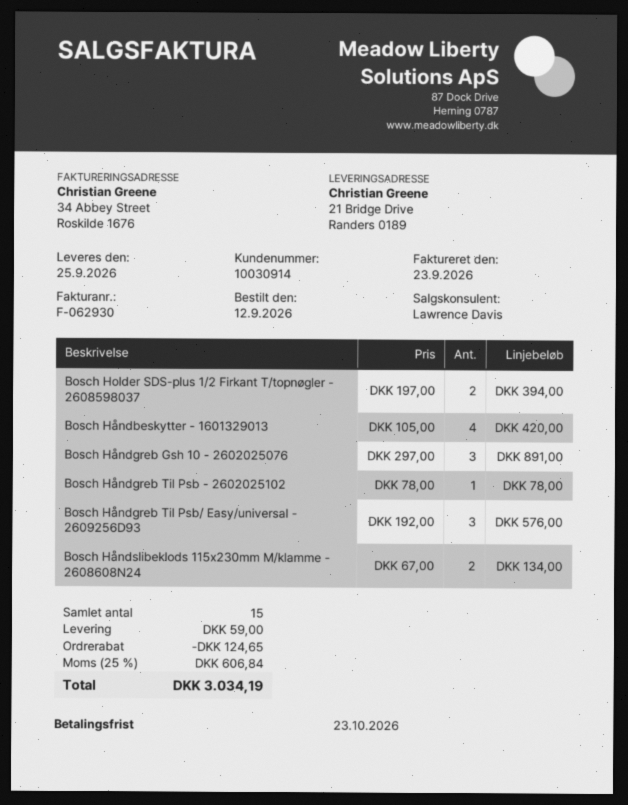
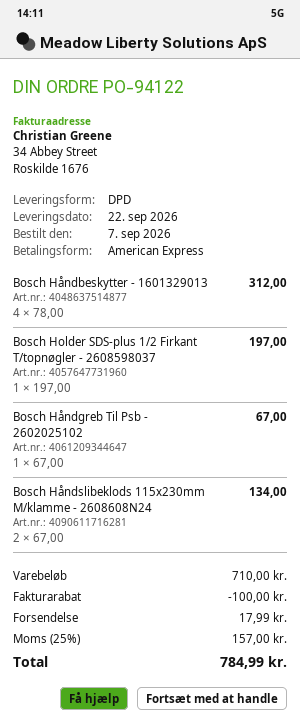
order date: 2026-09-12 -> 2026-09-07
delivery date: 2026-09-25 -> 2026-09-22
Bosch Holder SDS-plus 1/2 Firkant T/topnøgler - 2608598037: 2 x 197.00 = 394.00 -> 1 x 197.00 = 197.00
Bosch Håndbeskytter - 1601329013: 4 x 105.00 = 420.00 -> 4 x 78.00 = 312.00
Bosch Håndgreb Gsh 10 - 2602025076: 3 x 297.00 = 891.00 -> none
Bosch Håndgreb Til Psb - 2602025102: 1 x 78.00 = 78.00 -> 1 x 67.00 = 67.00
Bosch Håndgreb Til Psb/ Easy/universal - 2609256D93: 3 x 192.00 = 576.00 -> none
discount: 124.65 -> 100.00
shipping: 59.00 -> 17.99
tax: 25% = 606.84 -> 25% = 157.00
total: 3034.19 -> 784.99

